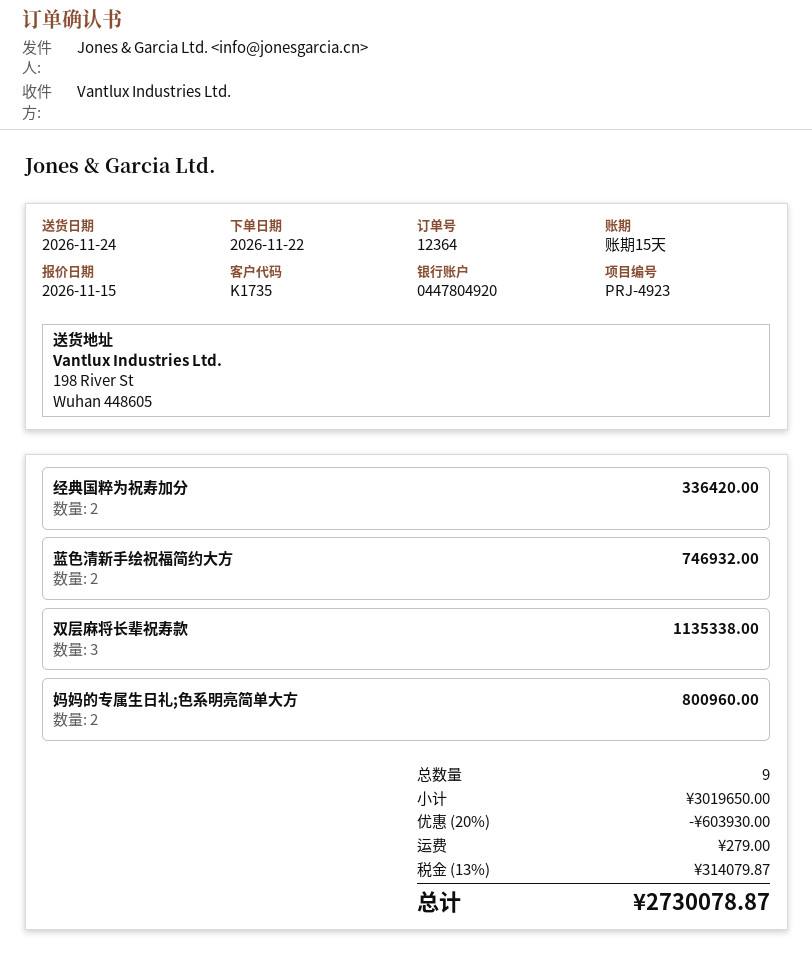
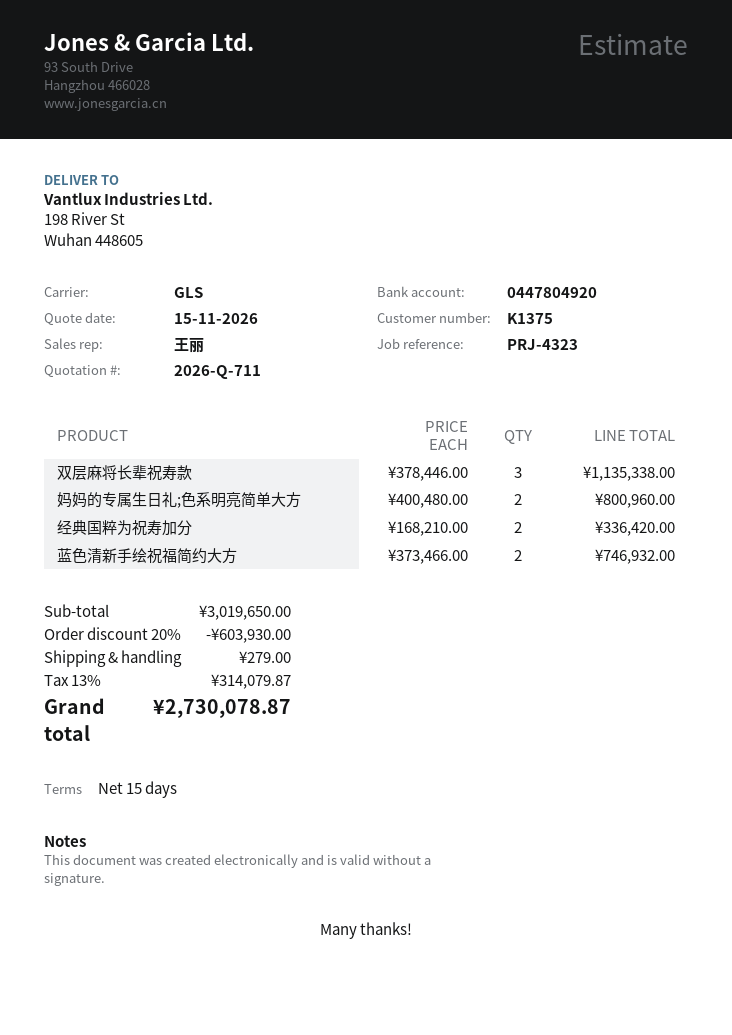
customer number: K1735 -> K1375
reference: PRJ-4923 -> PRJ-4323

